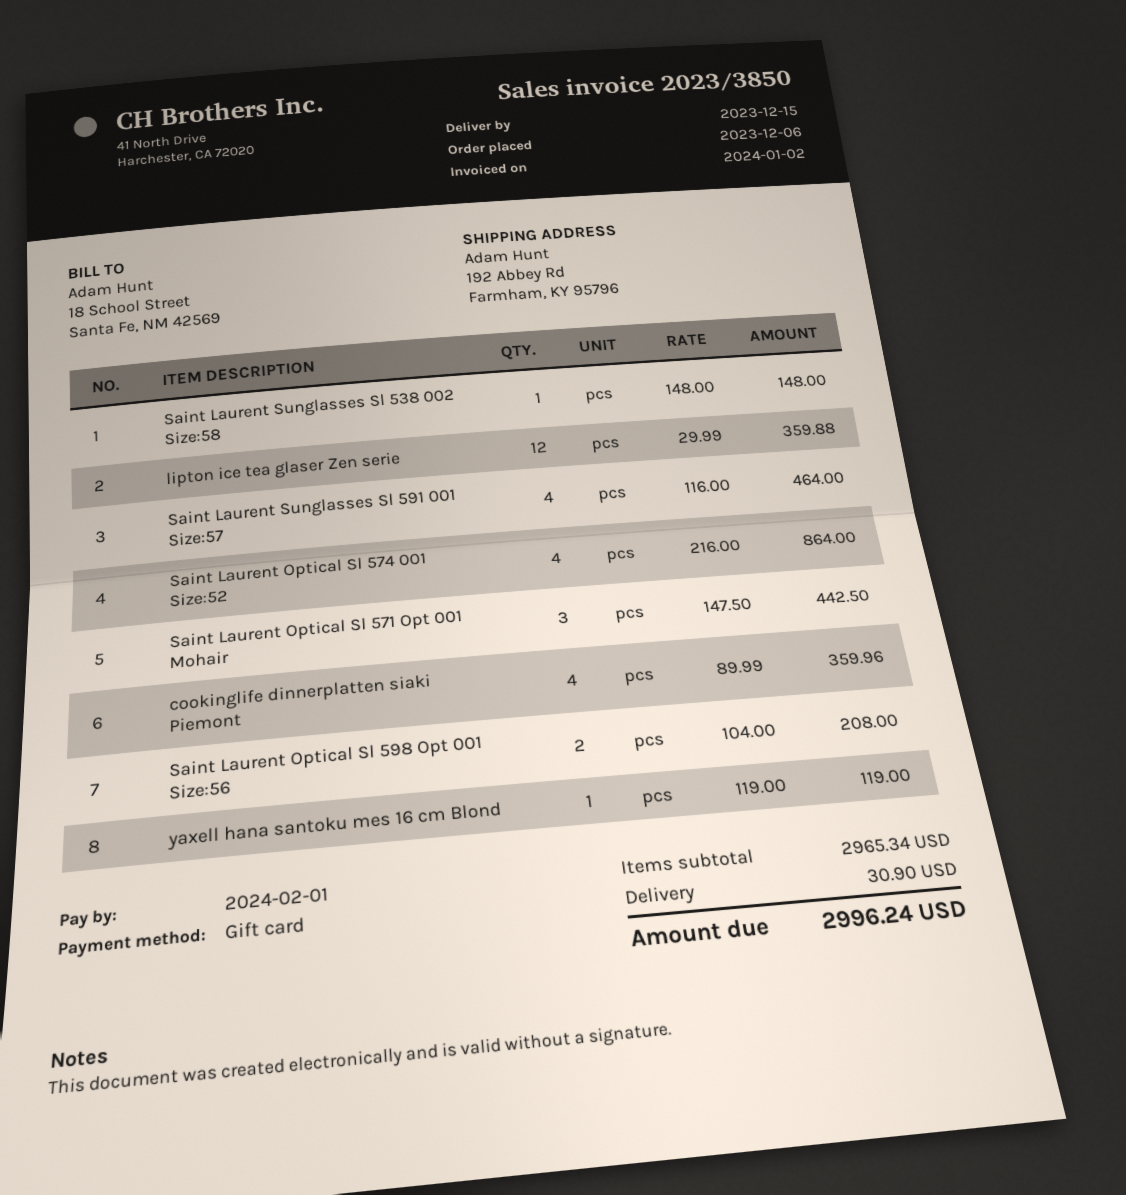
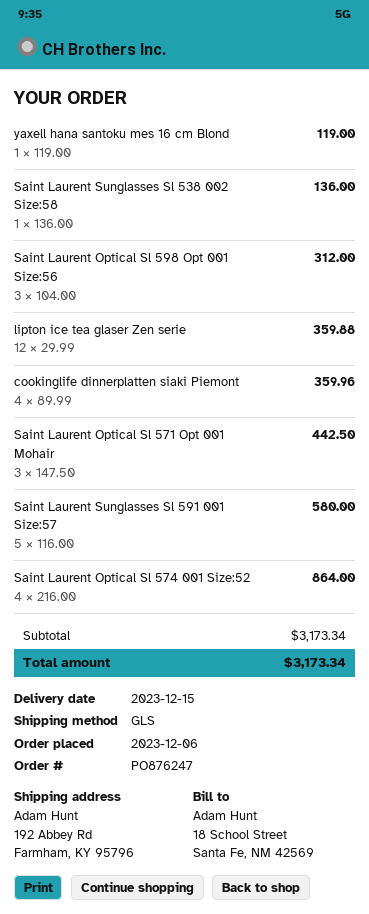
Saint Laurent Sunglasses Sl 538 002 Size:58: 1 x 148.00 = 148.00 -> 1 x 136.00 = 136.00
Saint Laurent Sunglasses Sl 591 001 Size:57: 4 x 116.00 = 464.00 -> 5 x 116.00 = 580.00
Saint Laurent Optical Sl 598 Opt 001 Size:56: 2 x 104.00 = 208.00 -> 3 x 104.00 = 312.00
subtotal: 2965.34 -> 3173.34
shipping: 30.90 -> none
total: 2996.24 -> 3173.34

